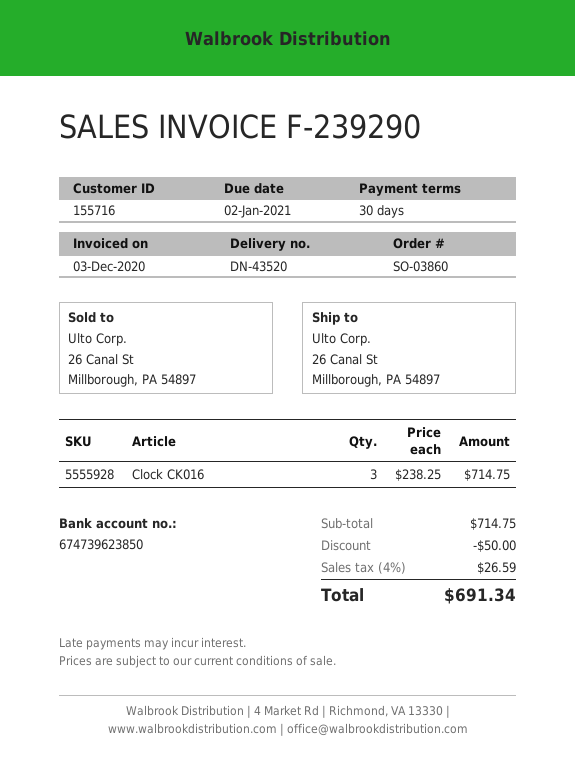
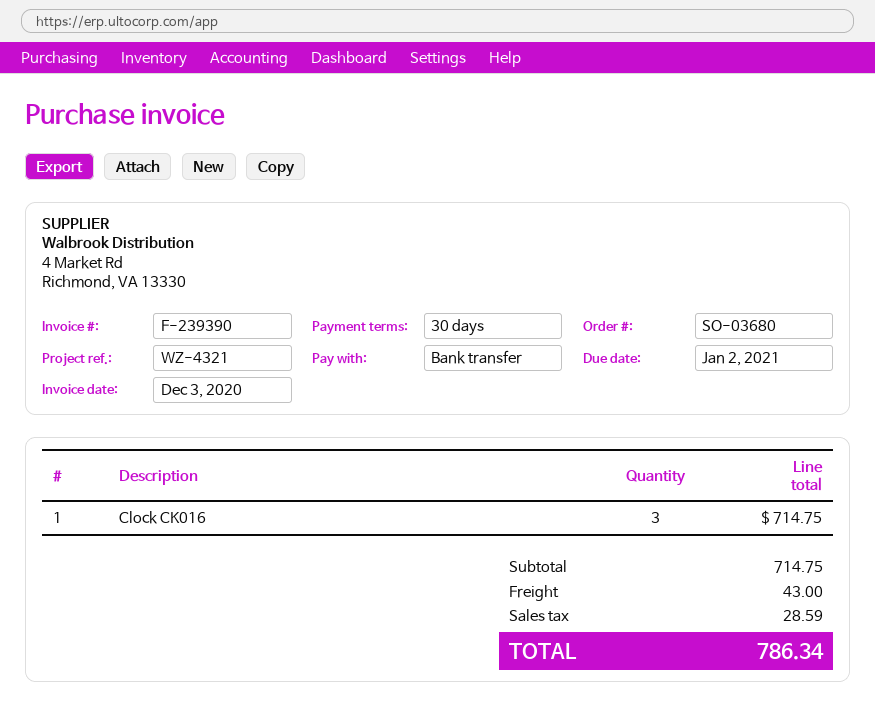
order number: SO-03860 -> SO-03680
invoice number: F-239290 -> F-239390
discount: 50.00 -> none
shipping: none -> 43.00
tax: 26.59 -> 28.59
total: 691.34 -> 786.34

